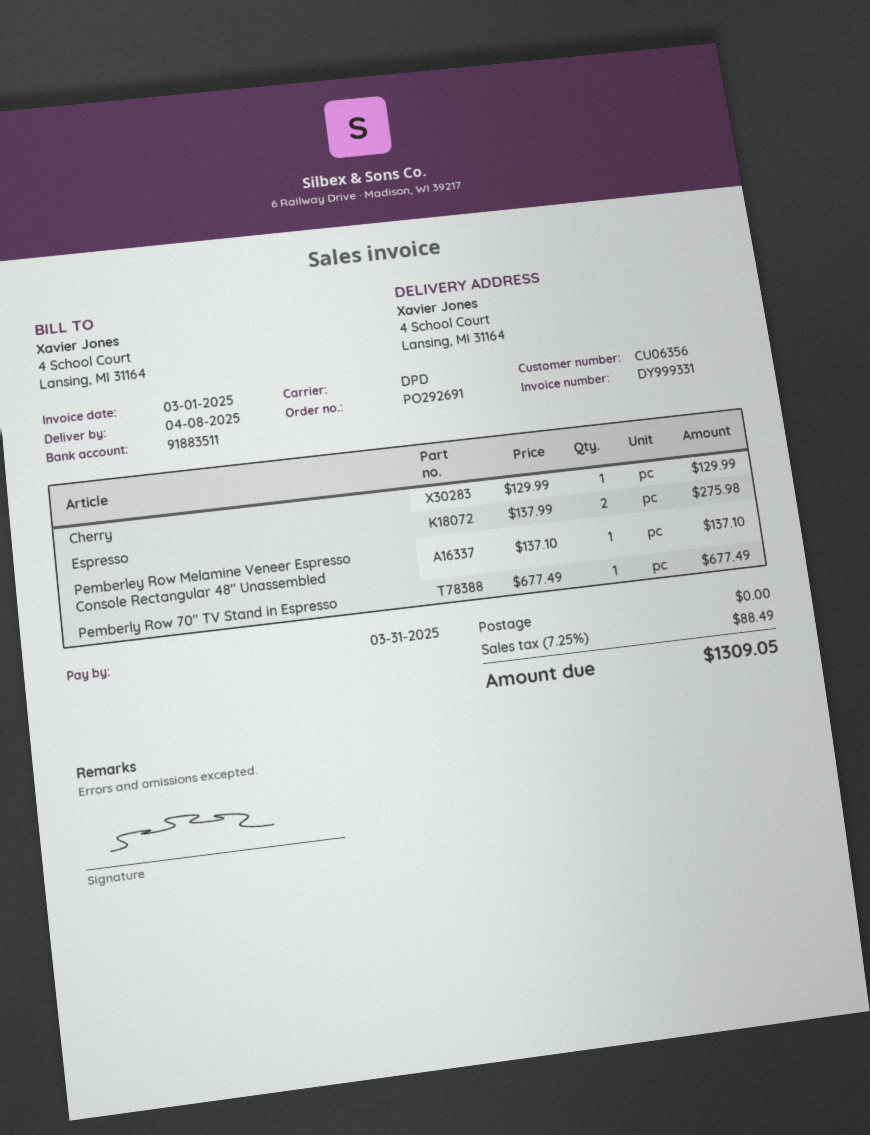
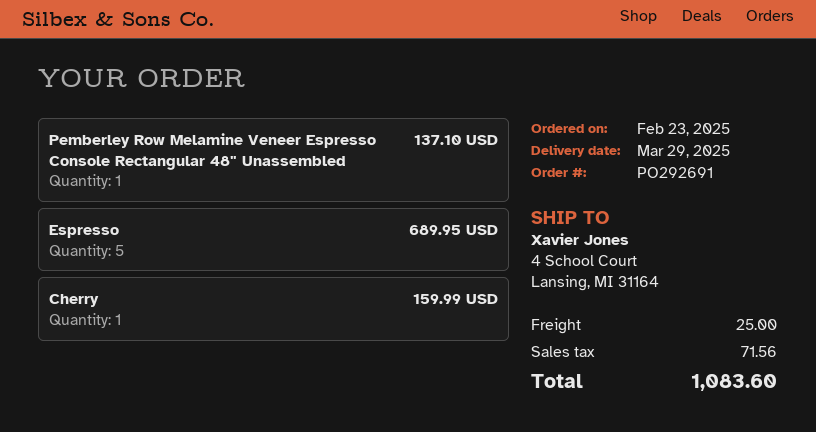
delivery date: 2025-04-08 -> 2025-03-29
Cherry: 1 for 129.99 -> 1 for 159.99
Espresso: 2 for 275.98 -> 5 for 689.95
Pemberly Row 70" TV Stand in Espresso: 1 for 677.49 -> none
shipping: 0.00 -> 25.00
tax: 88.49 -> 71.56
total: 1309.05 -> 1083.60

